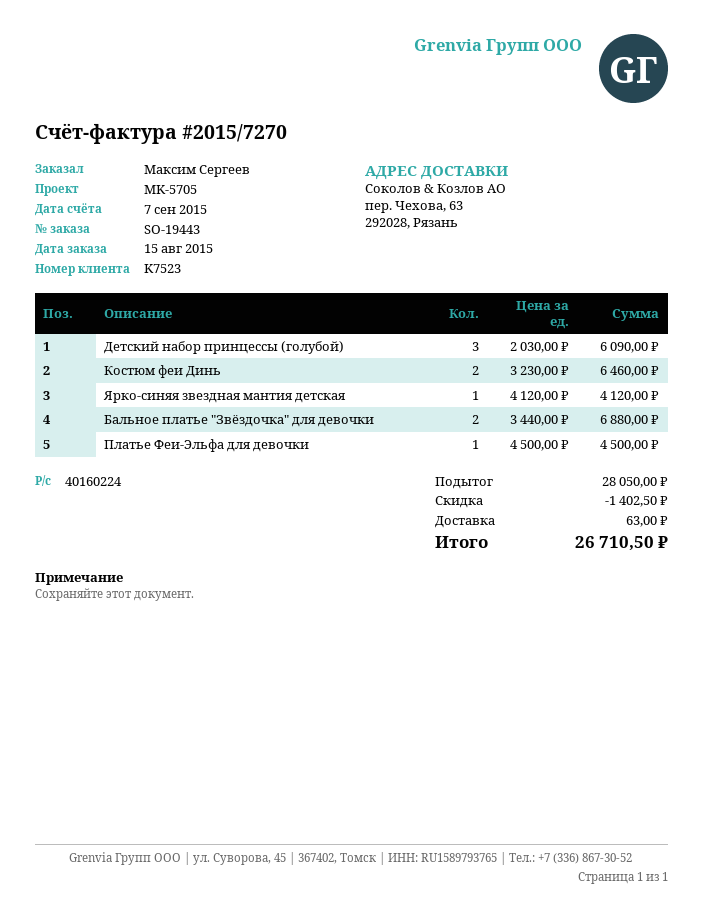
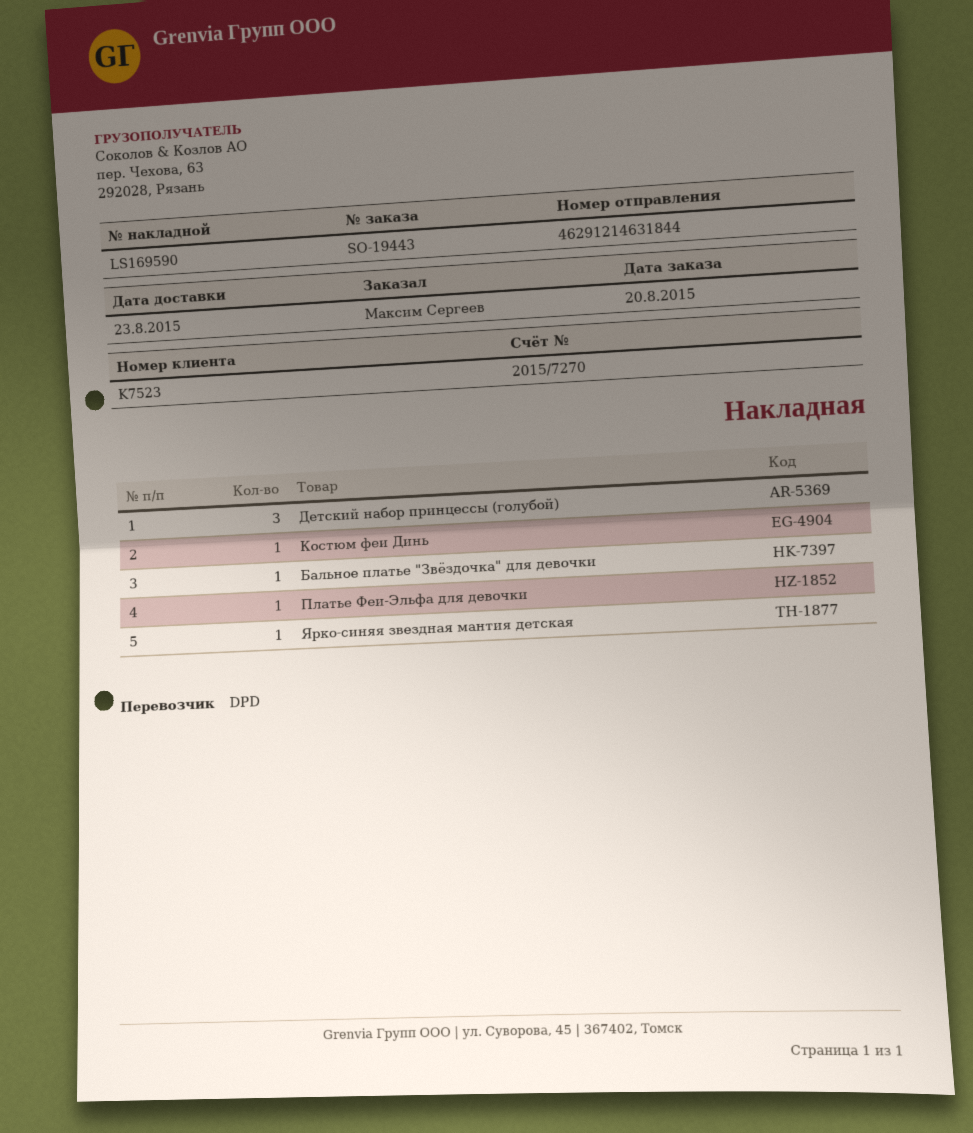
order date: 2015-08-15 -> 2015-08-20
Костюм феи Динь: 2 -> 1
Бальное платье "Звёздочка" для девочки: 2 -> 1

